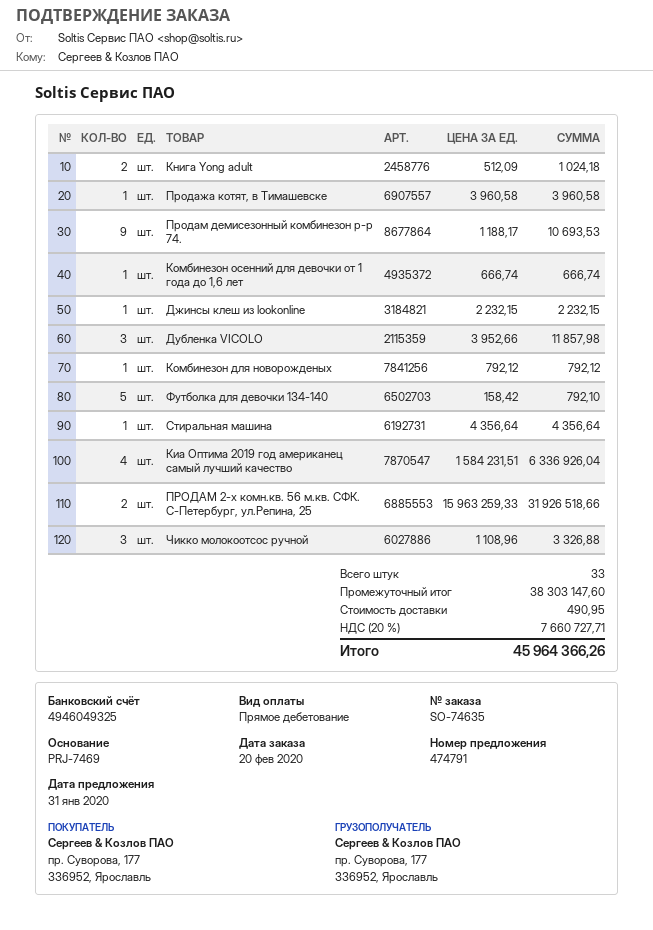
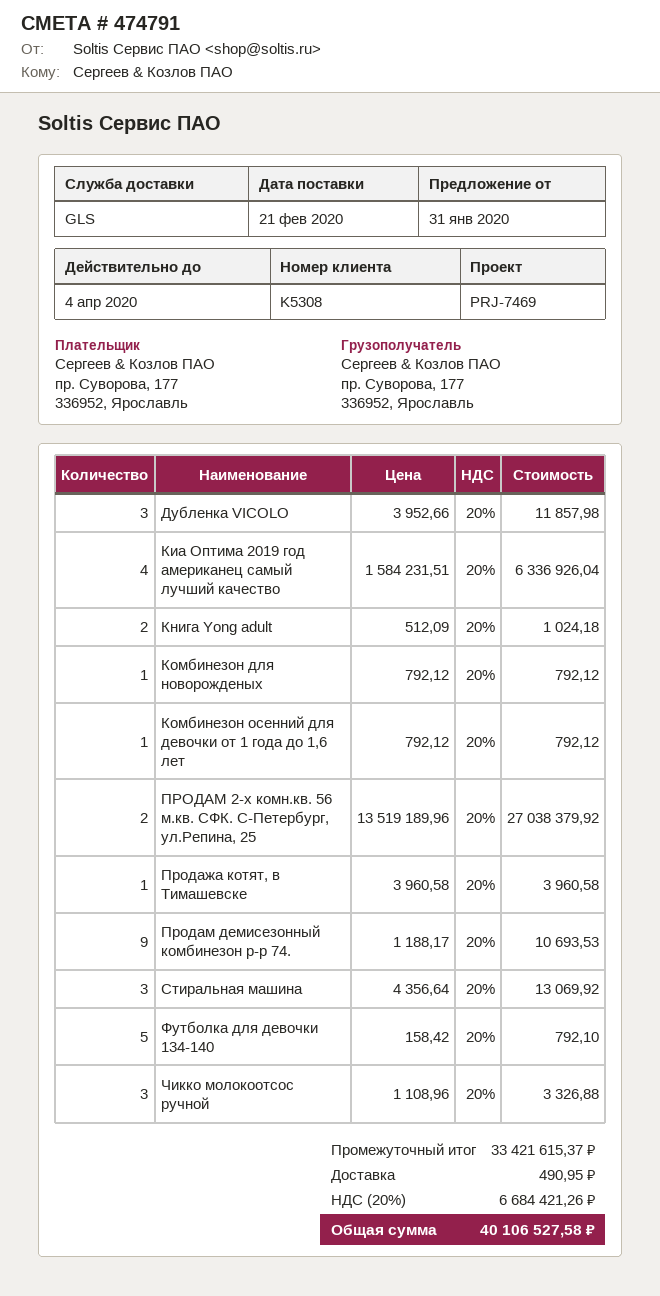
Комбинезон осенний для девочки от 1 года до 1,6 лет: 1 x 666.74 = 666.74 -> 1 x 792.12 = 792.12
Джинсы клеш из lookonline: 1 x 2232.15 = 2232.15 -> none
Стиральная машина: 1 x 4356.64 = 4356.64 -> 3 x 4356.64 = 13069.92
ПРОДАМ 2-х комн.кв. 56 м.кв. СФК. С-Петербург, ул.Репина, 25: 2 x 15963259.33 = 31926518.66 -> 2 x 13519189.96 = 27038379.92
subtotal: 38303147.60 -> 33421615.37
tax: 20% = 7660727.71 -> 20% = 6684421.26
total: 45964366.26 -> 40106527.58

